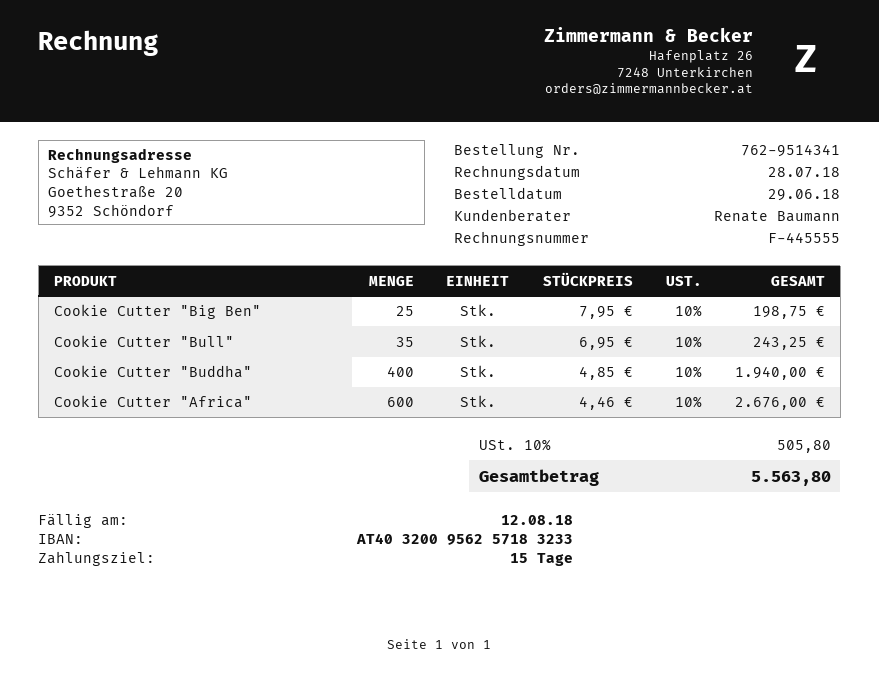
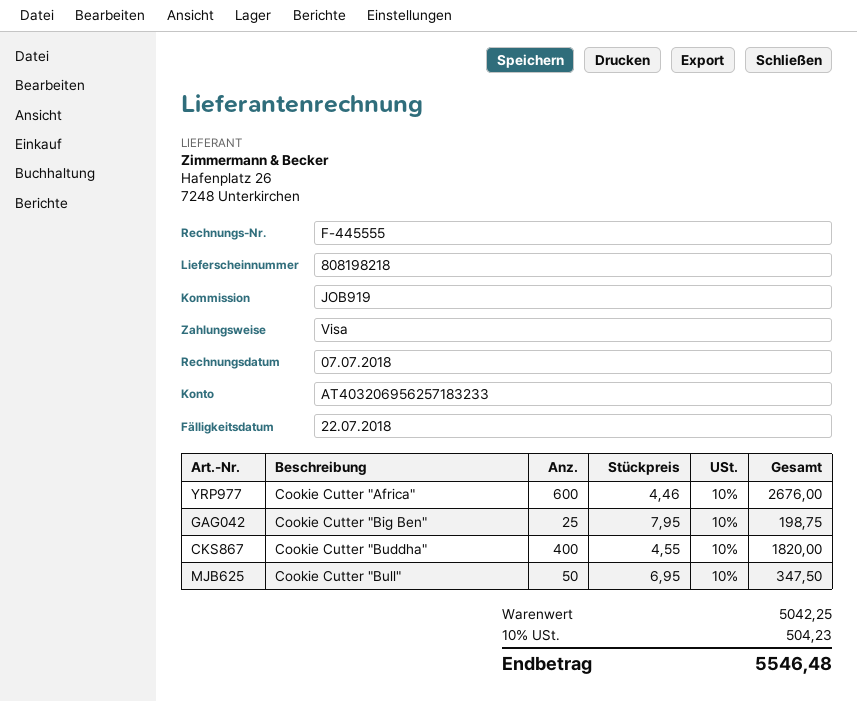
invoice date: 2018-07-28 -> 2018-07-07
due date: 2018-08-12 -> 2018-07-22
bank account: AT403200956257183233 -> AT403206956257183233
Cookie Cutter "Bull": 35 x 6.95 = 243.25 -> 50 x 6.95 = 347.50
Cookie Cutter "Buddha": 400 x 4.85 = 1940.00 -> 400 x 4.55 = 1820.00
tax: 10% = 505.80 -> 10% = 504.23
total: 5563.80 -> 5546.48

